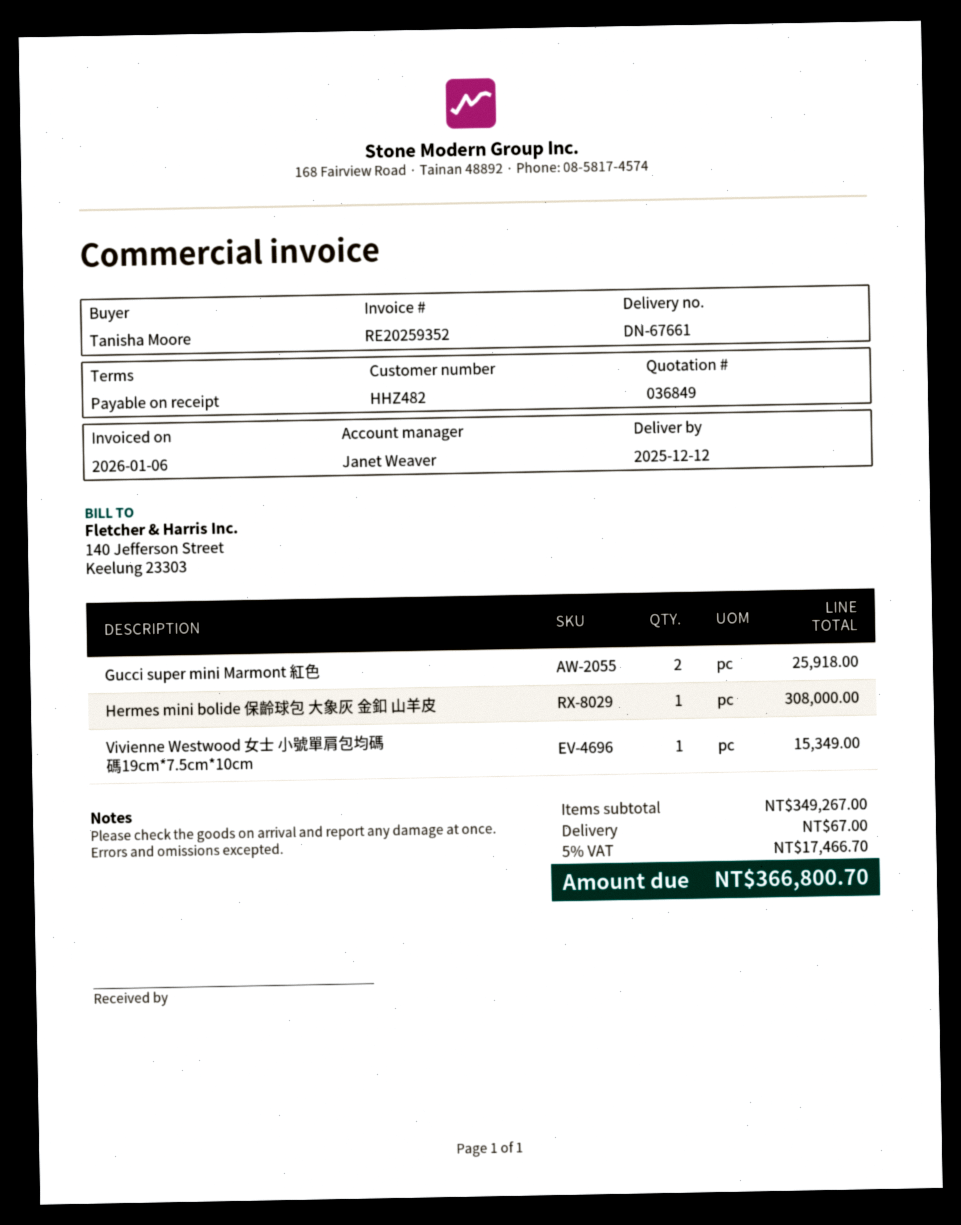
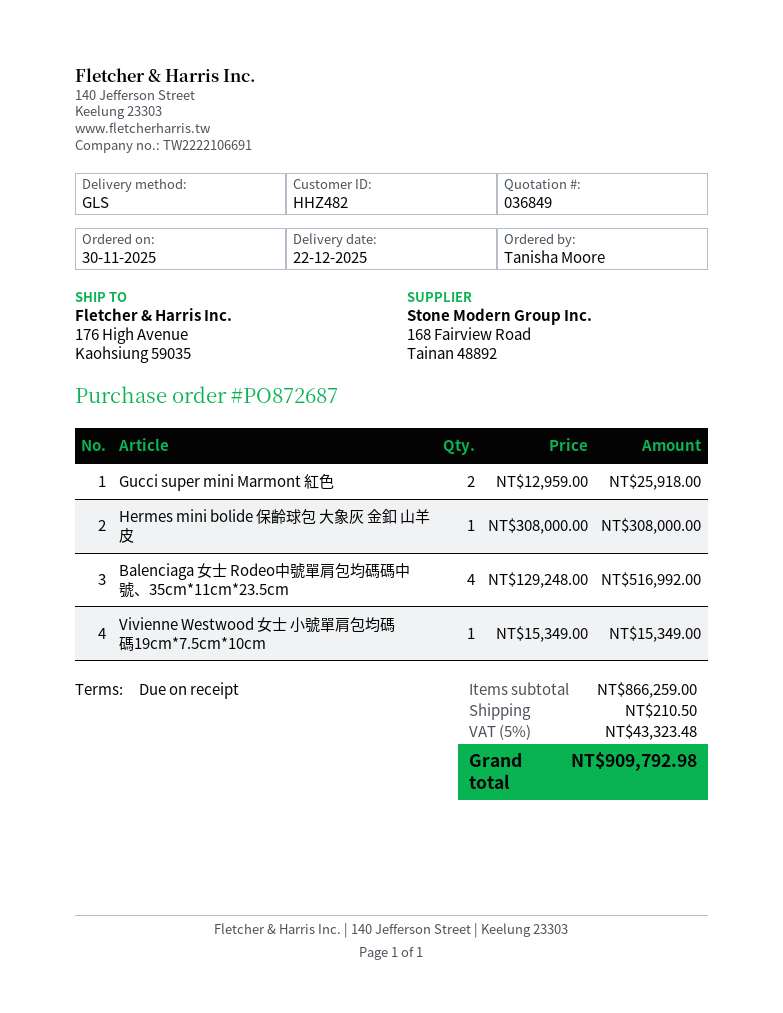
delivery date: 2025-12-12 -> 2025-12-22
Balenciaga 女士 Rodeo中號單肩包均碼碼中號、35cm*11cm*23.5cm: none -> 4 for 516992.00
subtotal: 349267.00 -> 866259.00
shipping: 67.00 -> 210.50
tax: 5% = 17466.70 -> 5% = 43323.48
total: 366800.70 -> 909792.98

